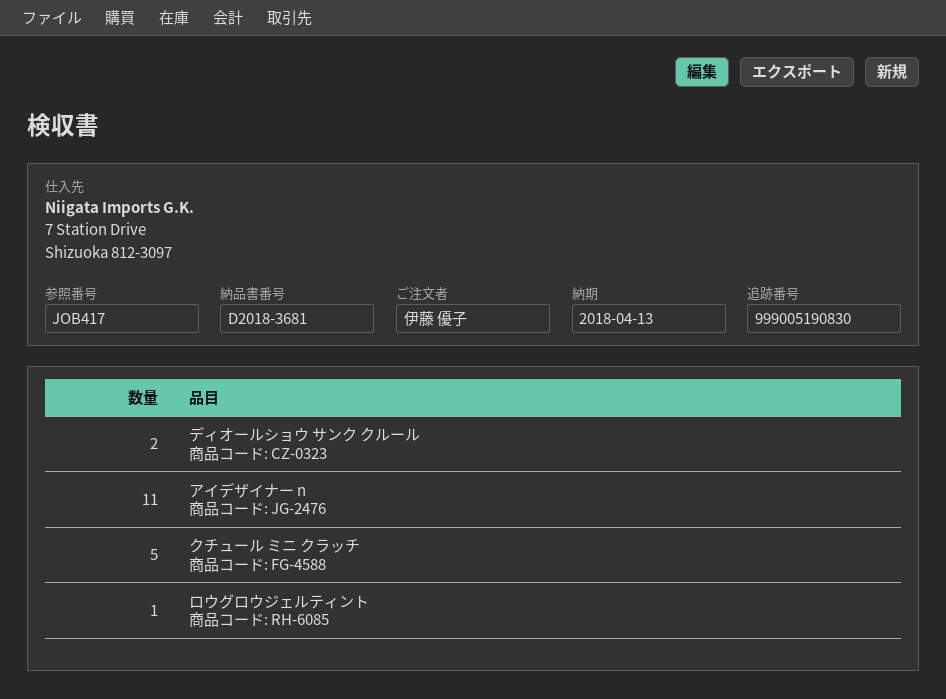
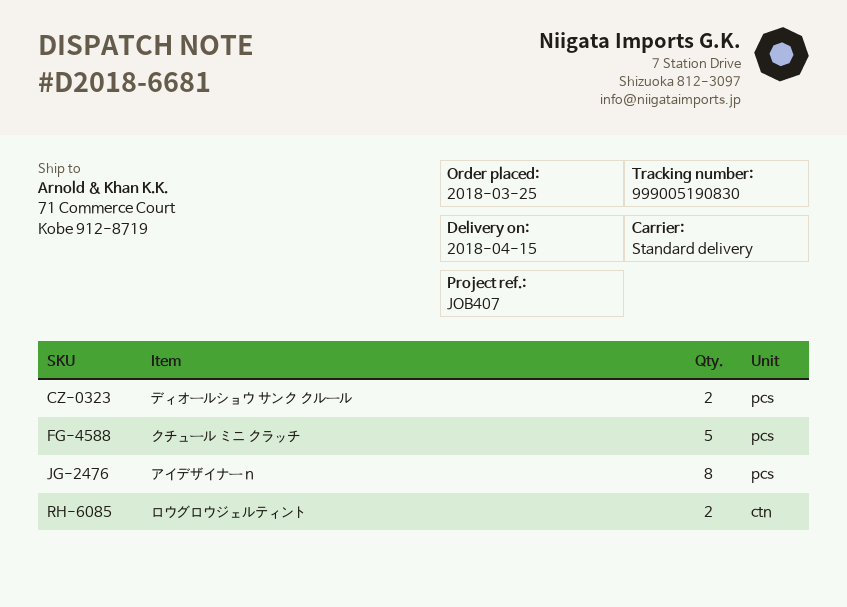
delivery note number: D2018-3681 -> D2018-6681
delivery date: 2018-04-13 -> 2018-04-15
reference: JOB417 -> JOB407
アイデザイナー n: 11 -> 8
ロウグロウジェルティント: 1 -> 2

